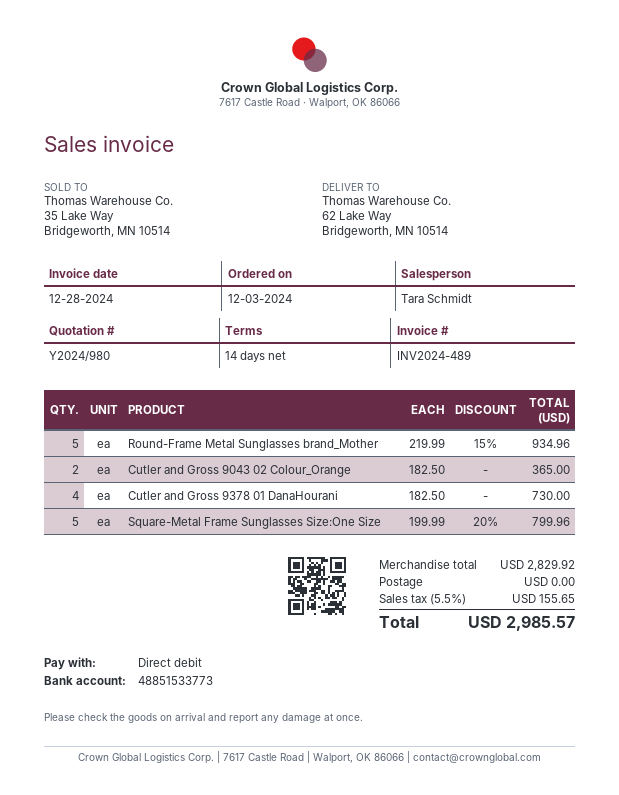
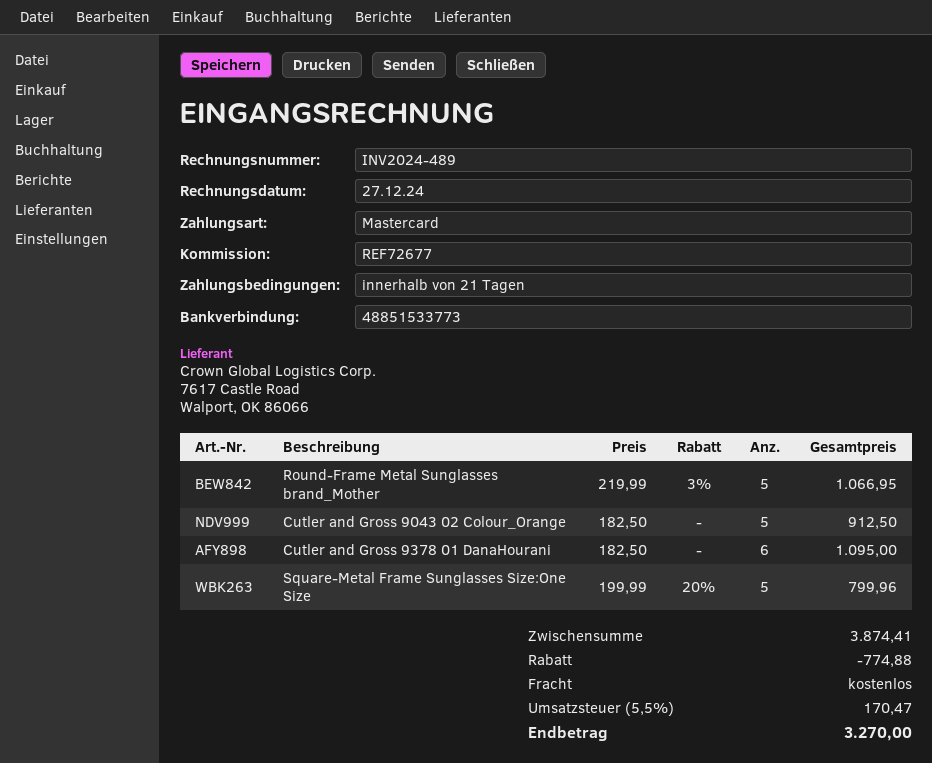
invoice date: 2024-12-28 -> 2024-12-27
payment terms: 14 days -> 21 days
payment method: direct debit -> Mastercard
Round-Frame Metal Sunglasses brand_Mother: 5 x 219.99 - 15% = 934.96 -> 5 x 219.99 - 3% = 1066.95
Cutler and Gross 9043 02 Colour_Orange: 2 x 182.50 = 365.00 -> 5 x 182.50 = 912.50
Cutler and Gross 9378 01 DanaHourani: 4 x 182.50 = 730.00 -> 6 x 182.50 = 1095.00
subtotal: 2829.92 -> 3874.41
discount: none -> 774.88
tax: 5.5% = 155.65 -> 5.5% = 170.47
total: 2985.57 -> 3270.00

